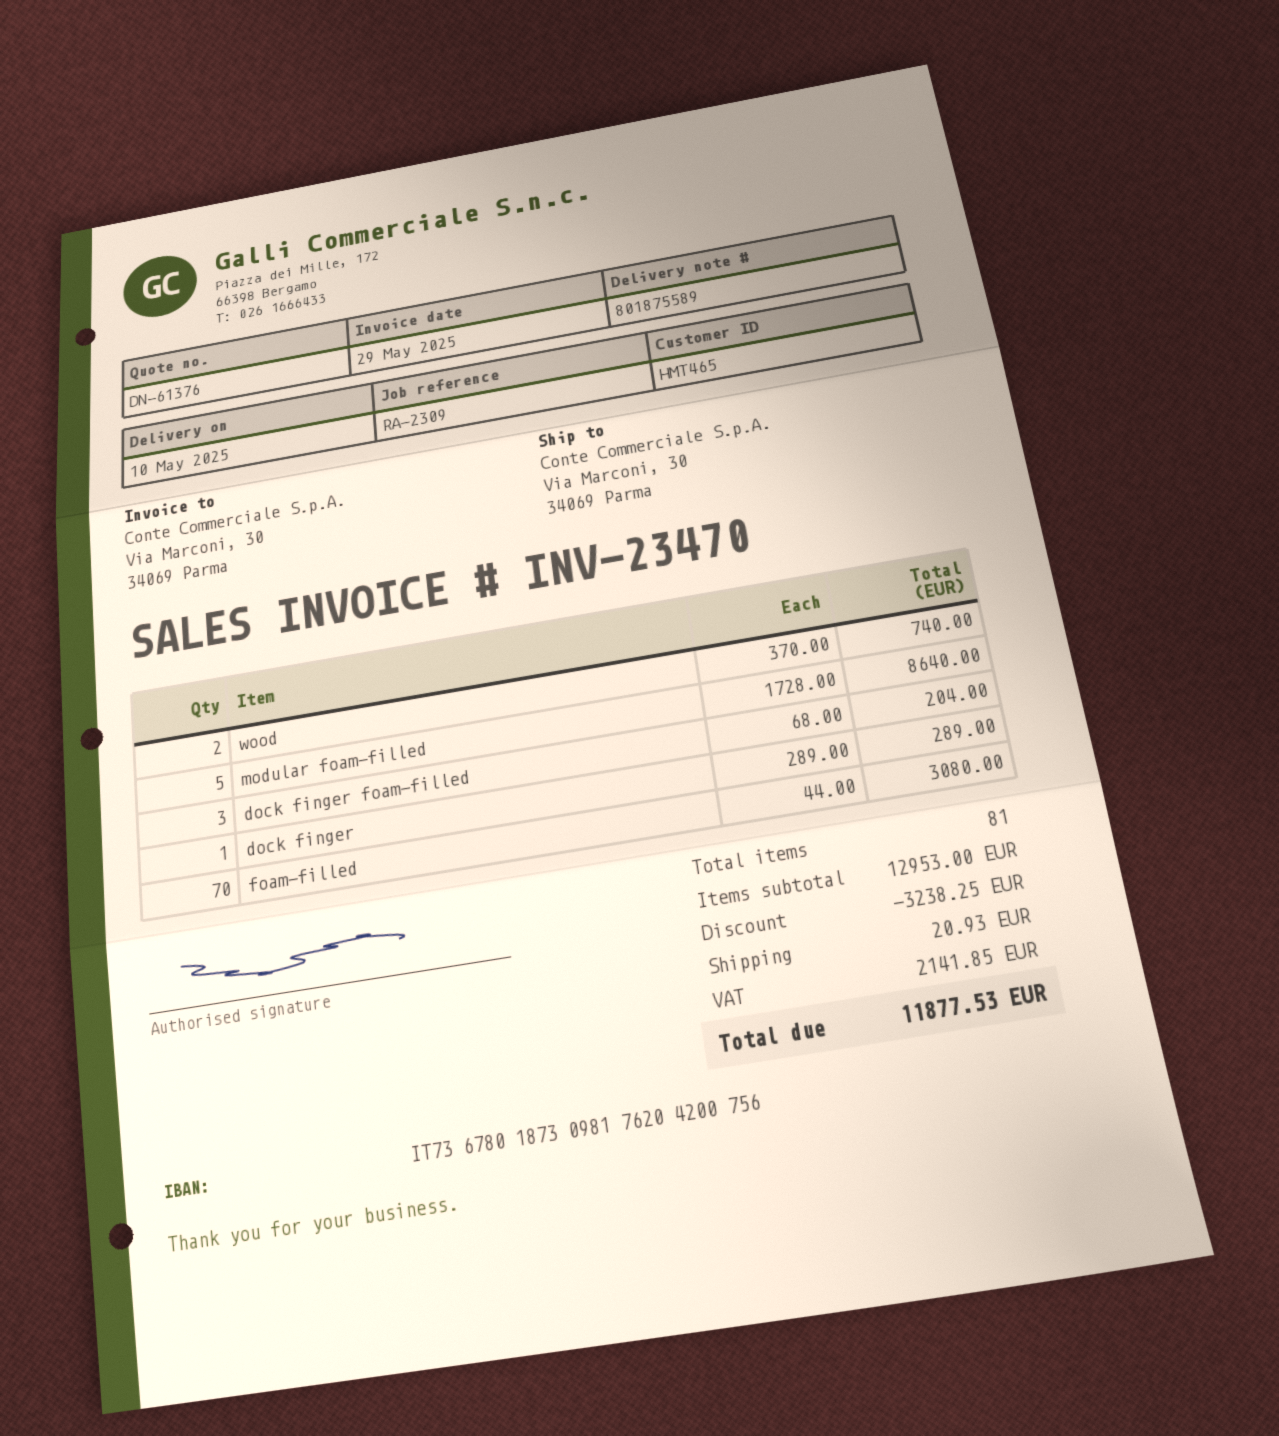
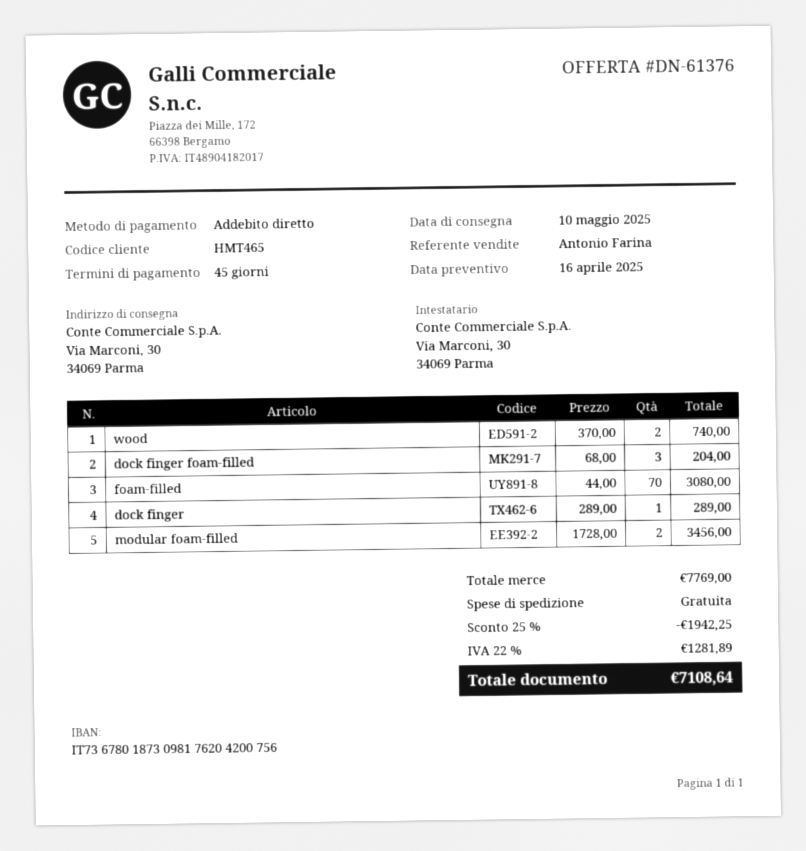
modular foam-filled: 5 x 1728.00 = 8640.00 -> 2 x 1728.00 = 3456.00
subtotal: 12953.00 -> 7769.00
discount: 3238.25 -> 1942.25
shipping: 20.93 -> 0.00
tax: 2141.85 -> 1281.89
total: 11877.53 -> 7108.64

